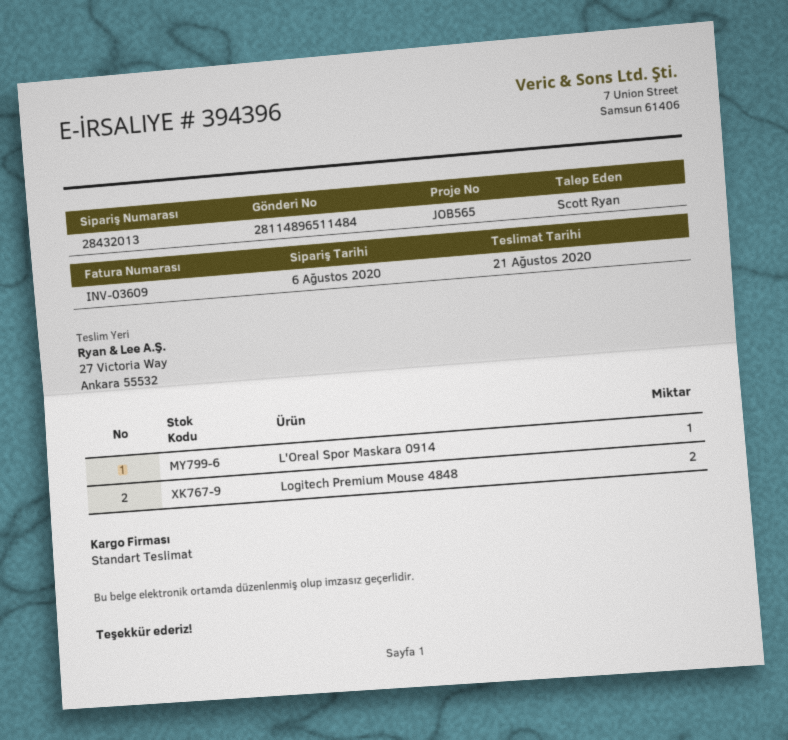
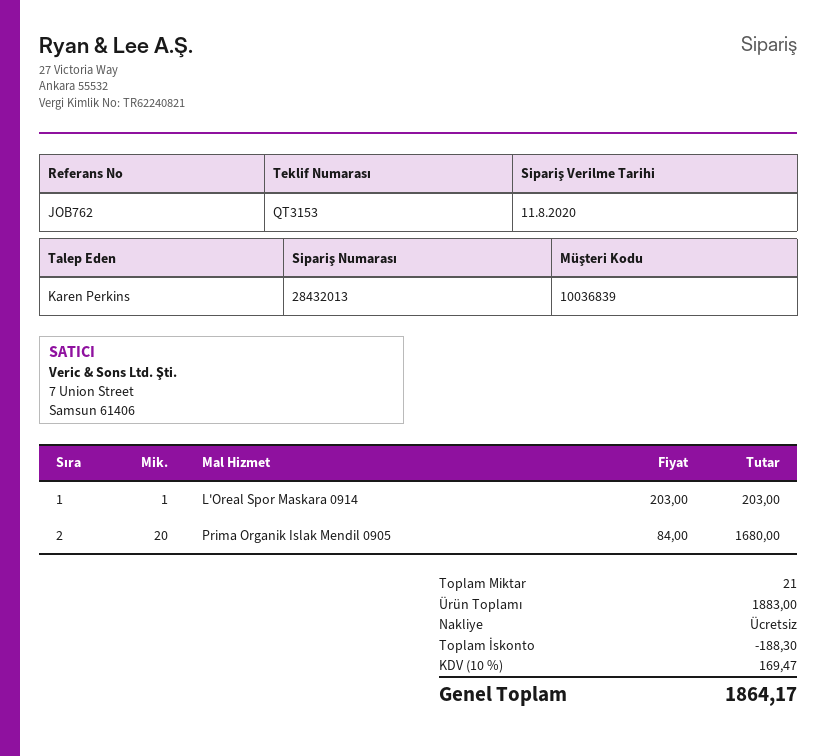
order date: 2020-08-06 -> 2020-08-11
reference: JOB565 -> JOB762
ordered by: Scott Ryan -> Karen Perkins
Logitech Premium Mouse 4848: 2 -> none
Prima Organik Islak Mendil 0905: none -> 20

